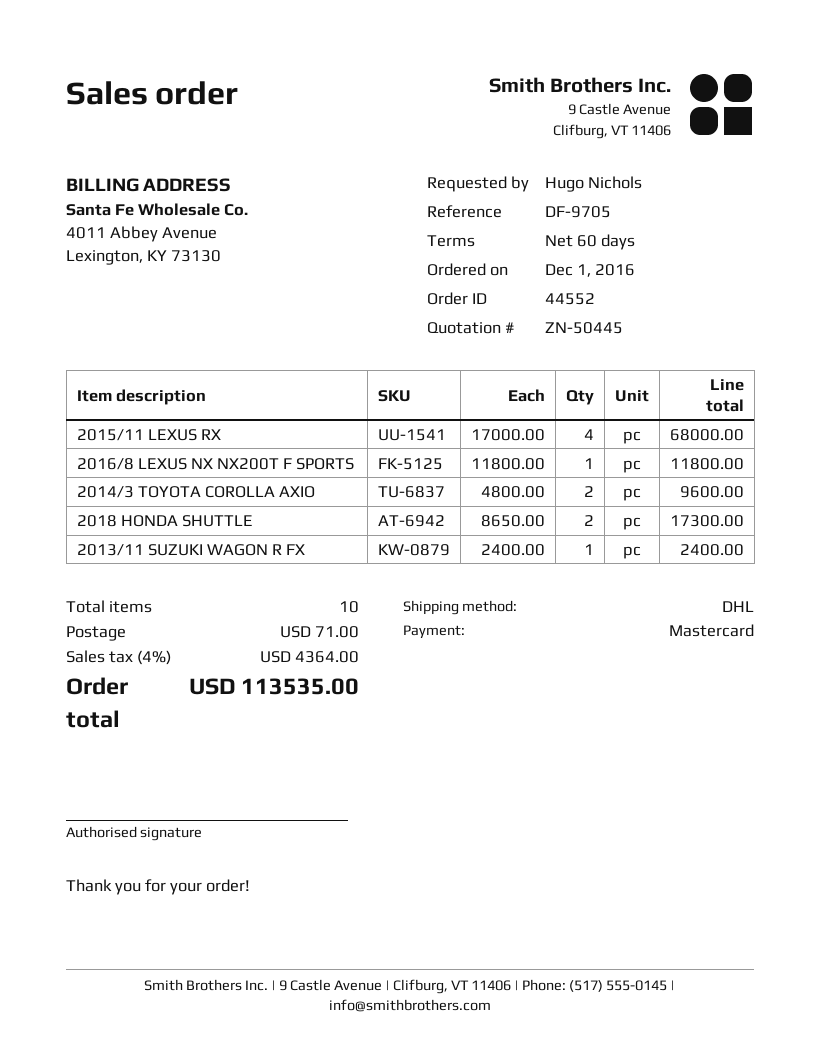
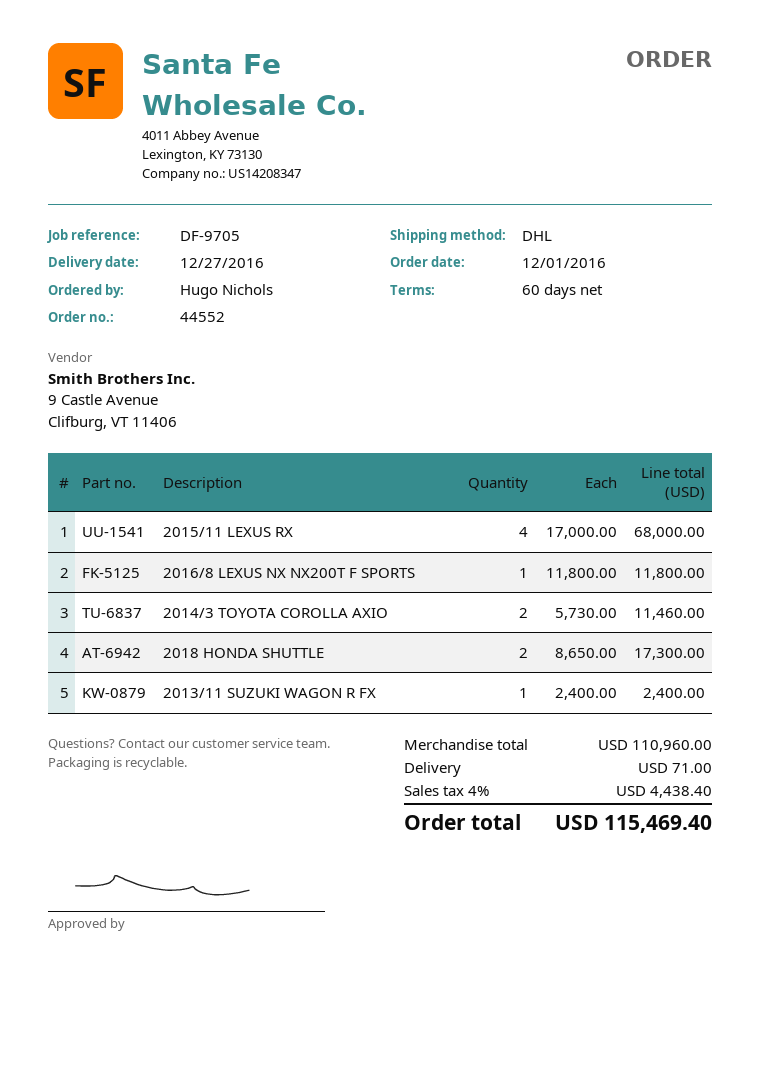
2014/3 TOYOTA COROLLA AXIO: 2 x 4800.00 = 9600.00 -> 2 x 5730.00 = 11460.00
tax: 4% = 4364.00 -> 4% = 4438.40
total: 113535.00 -> 115469.40

